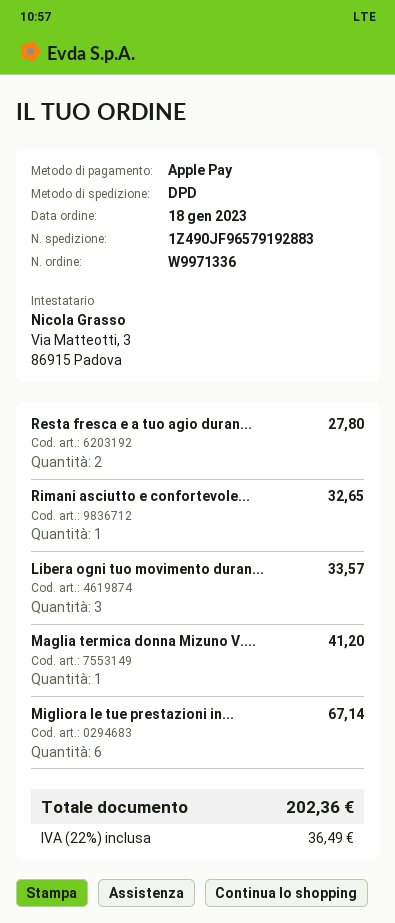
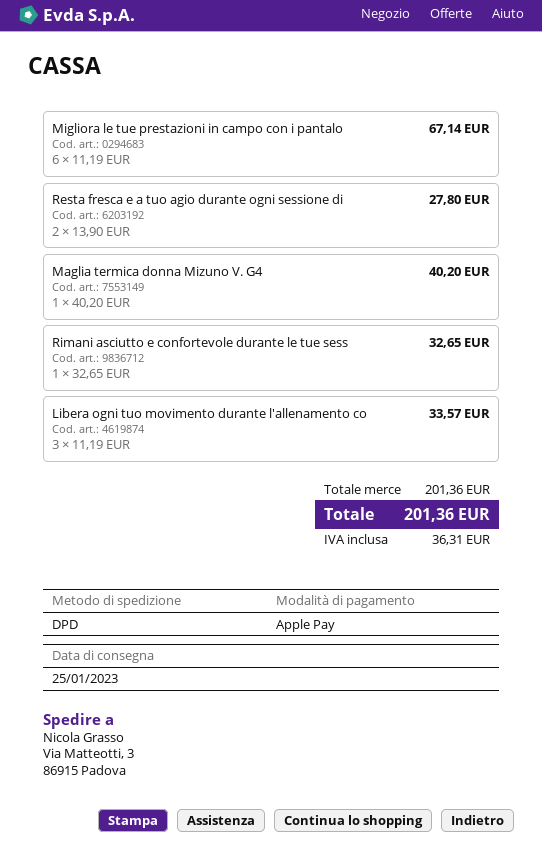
Maglia termica donna Mizuno V....: 1 for 41.20 -> 1 for 40.20
tax: 36.49 -> 36.31
total: 202.36 -> 201.36

